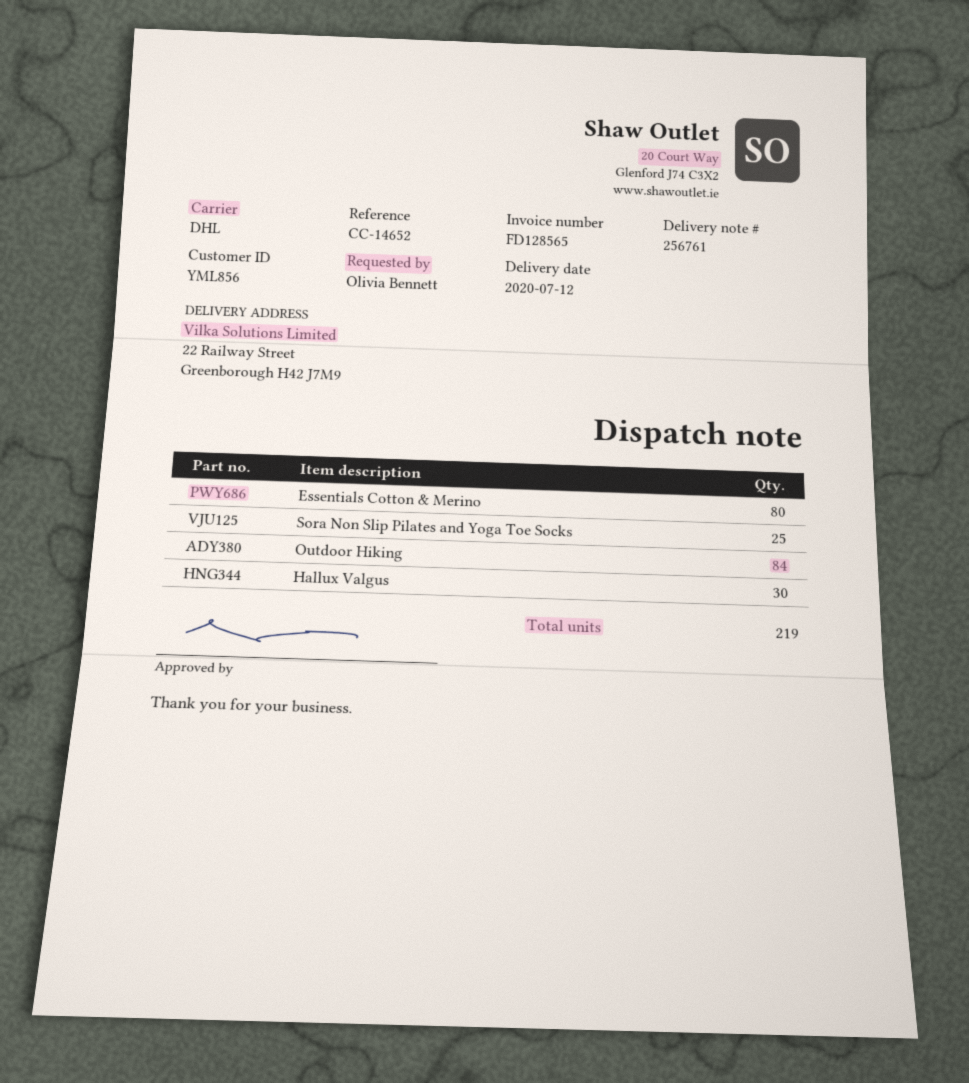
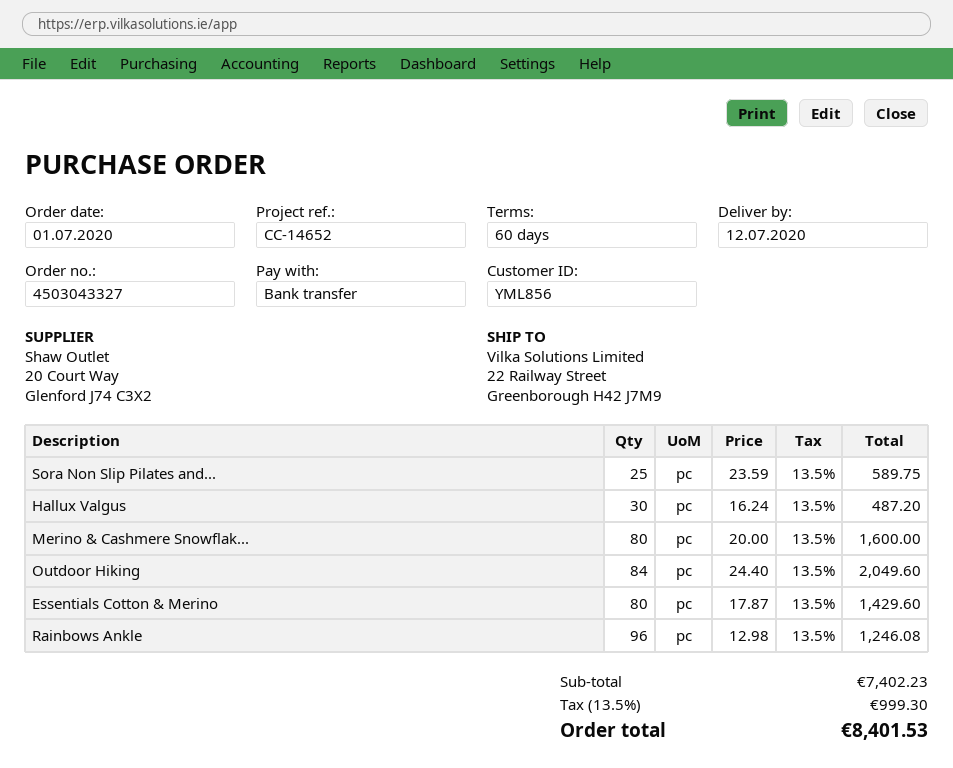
Merino & Cashmere Snowflak...: none -> 80
Rainbows Ankle: none -> 96

